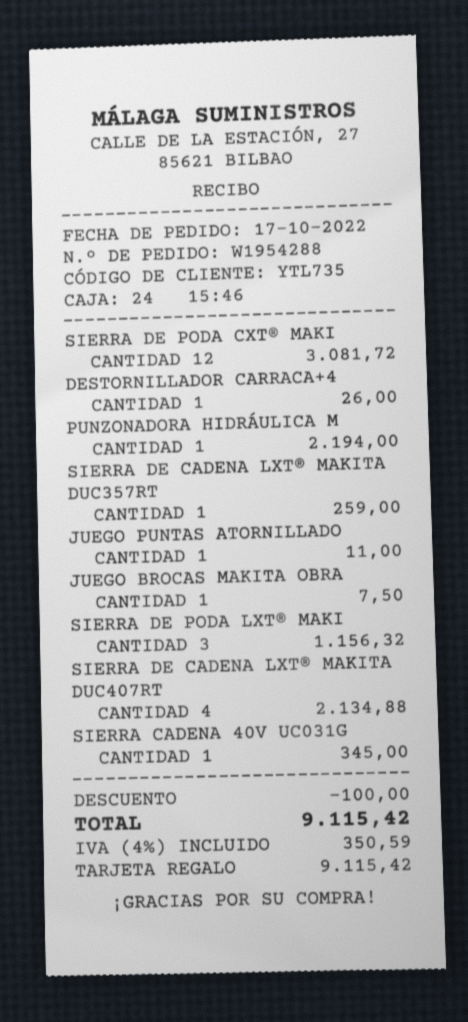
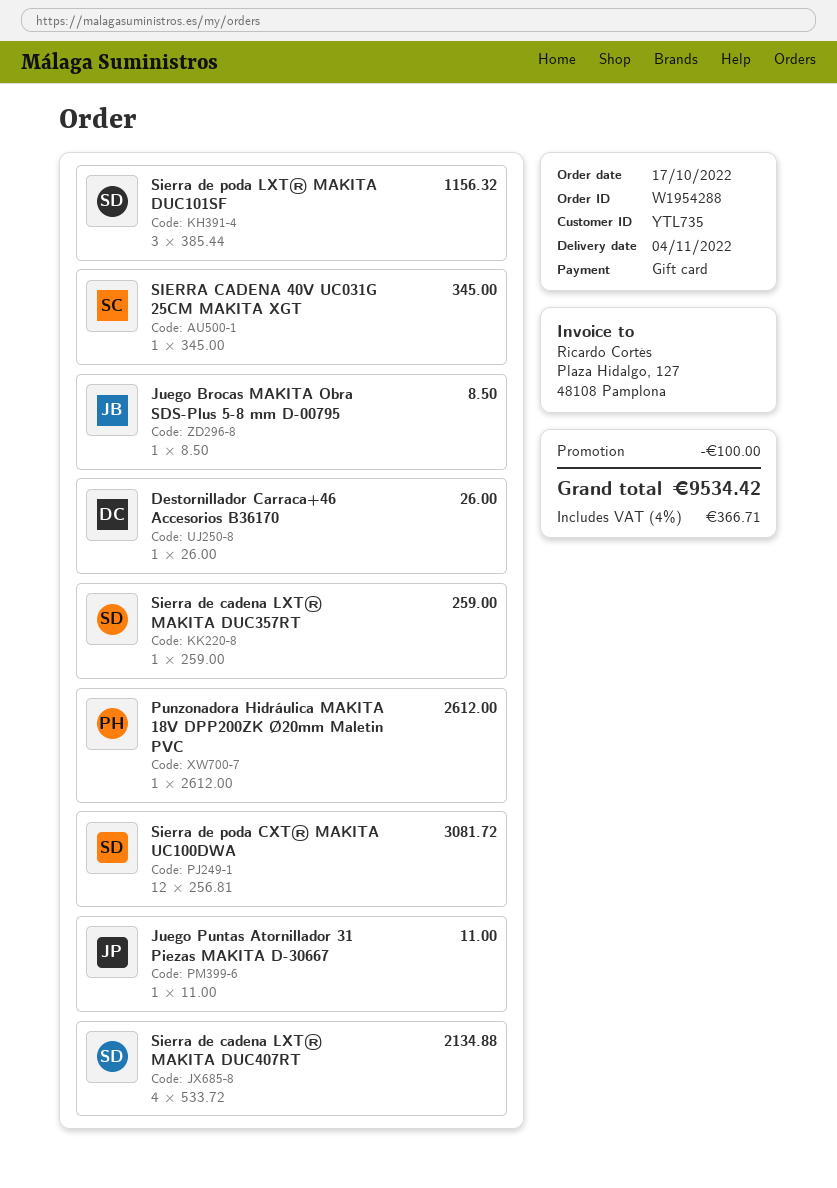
PUNZONADORA HIDRÁULICA M: 1 for 2194.00 -> 1 for 2612.00
JUEGO BROCAS MAKITA OBRA: 1 for 7.50 -> 1 for 8.50
tax: 4% = 350.59 -> 4% = 366.71
total: 9115.42 -> 9534.42

